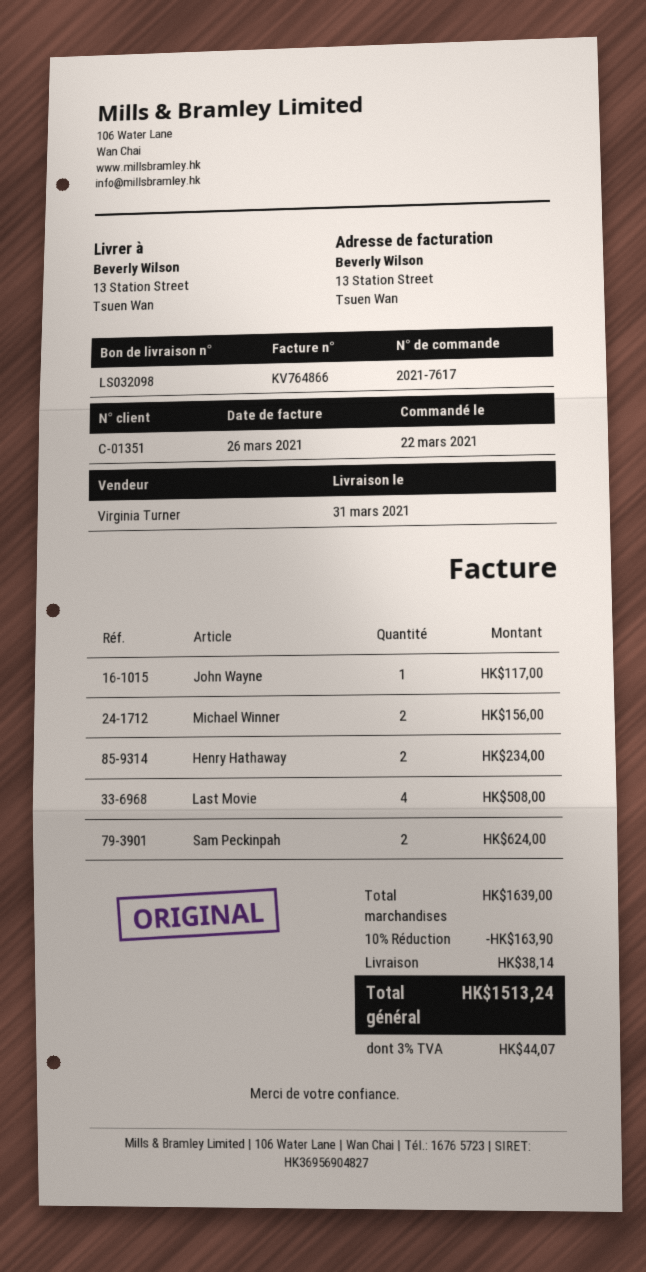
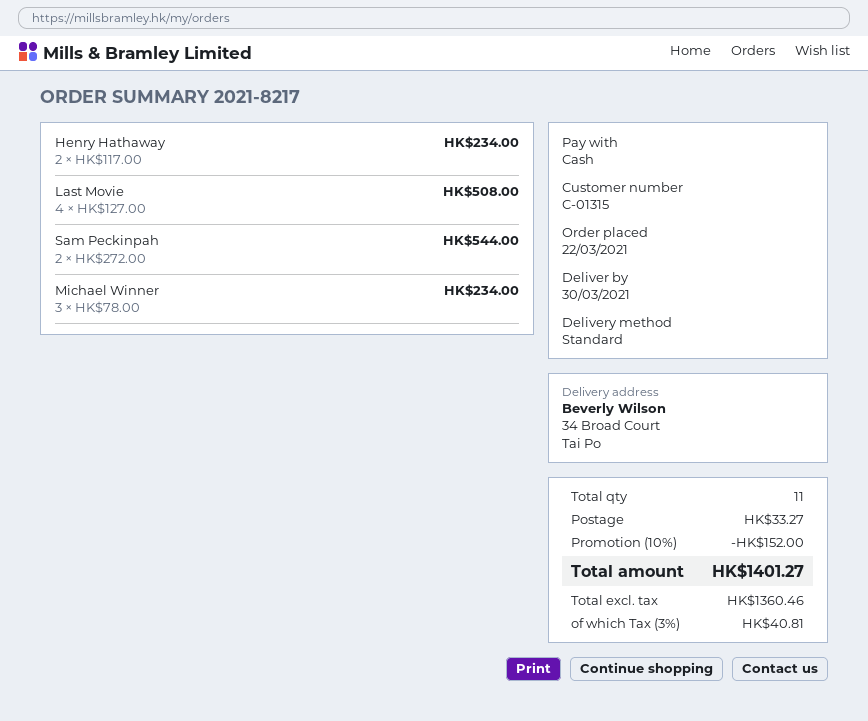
order number: 2021-7617 -> 2021-8217
delivery date: 2021-03-31 -> 2021-03-30
customer number: C-01351 -> C-01315
ship to: 13 Station Street, Tsuen Wan -> 34 Broad Court, Tai Po
John Wayne: 1 for 117.00 -> none
Michael Winner: 2 for 156.00 -> 3 for 234.00
Sam Peckinpah: 2 for 624.00 -> 2 for 544.00
discount: 10% = 163.90 -> 10% = 152.00
shipping: 38.14 -> 33.27
tax: 3% = 44.07 -> 3% = 40.81
total: 1513.24 -> 1401.27

